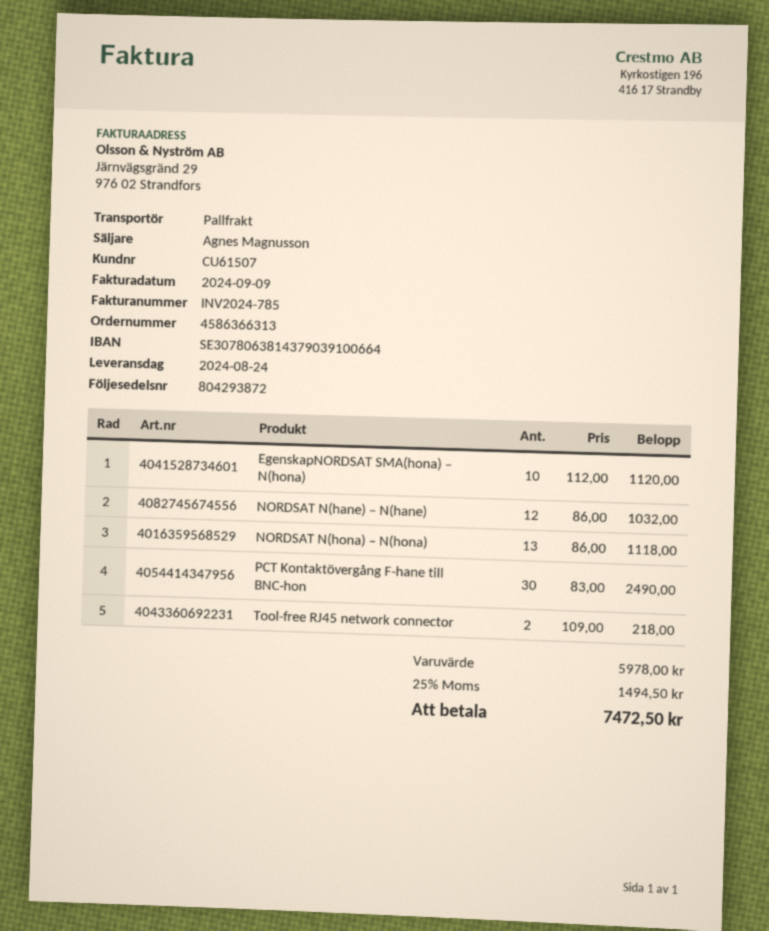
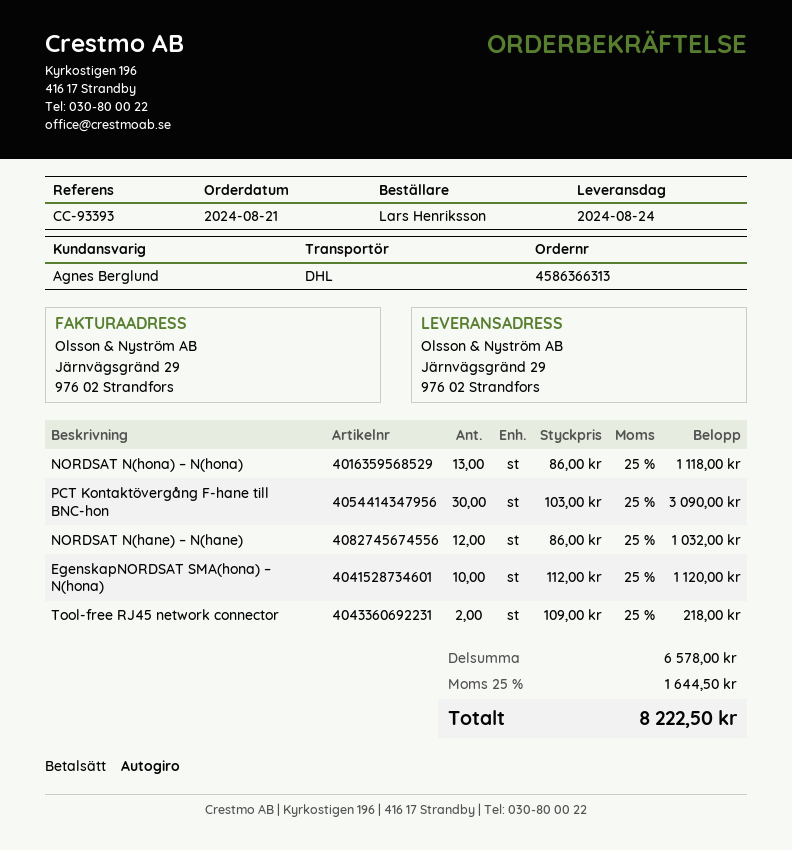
sales rep: Agnes Magnusson -> Agnes Berglund
shipping method: pallet freight -> DHL
PCT Kontaktövergång F-hane till BNC-hon: 30 x 83.00 = 2490.00 -> 30 x 103.00 = 3090.00
subtotal: 5978.00 -> 6578.00
tax: 25% = 1494.50 -> 25% = 1644.50
total: 7472.50 -> 8222.50

